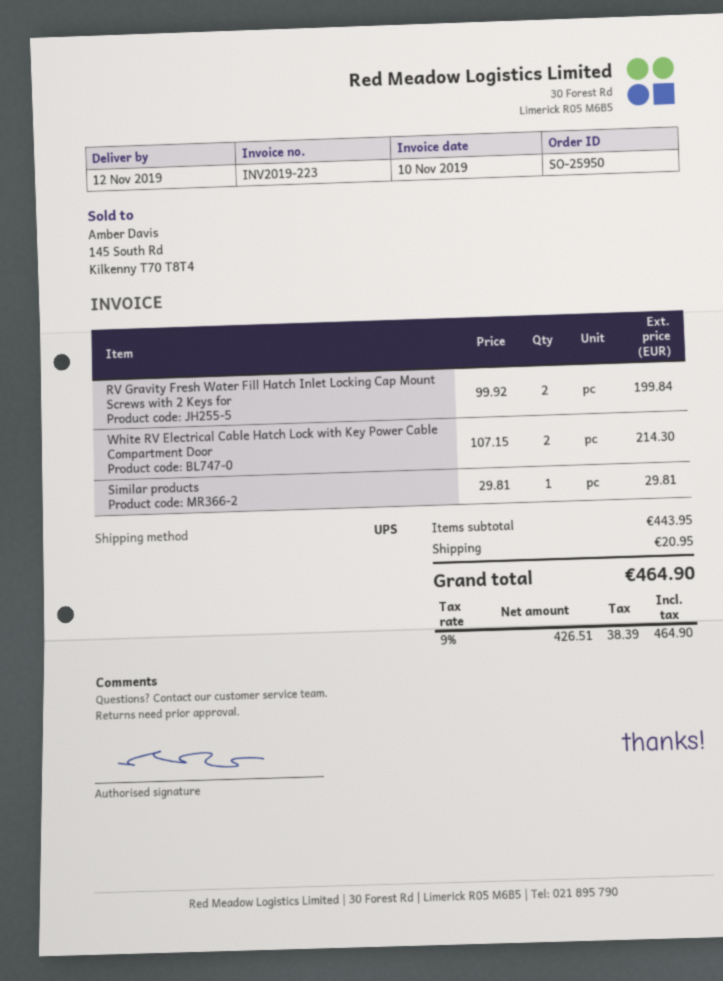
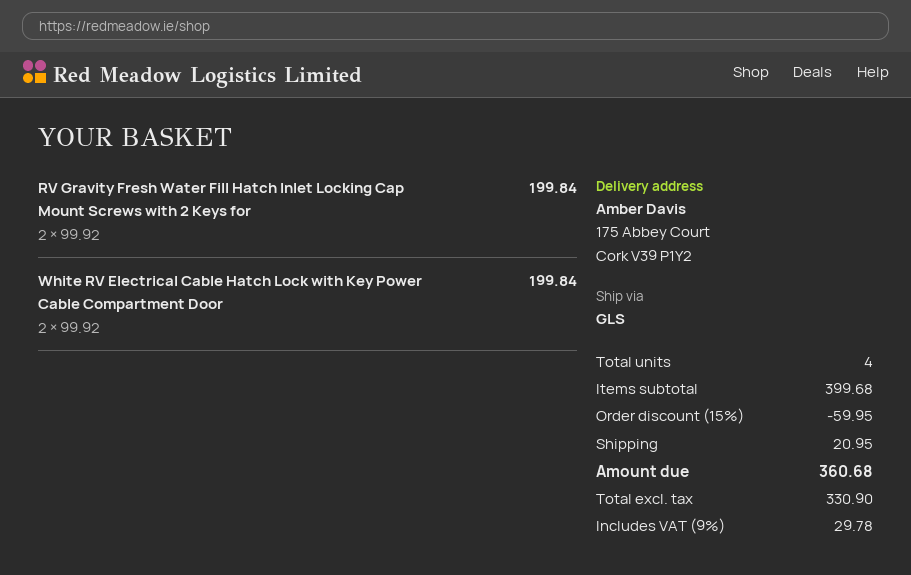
shipping method: UPS -> GLS
White RV Electrical Cable Hatch Lock with Key Power Cable Compartment Door: 2 x 107.15 = 214.30 -> 2 x 99.92 = 199.84
Similar products: 1 x 29.81 = 29.81 -> none
subtotal: 443.95 -> 399.68
discount: none -> 15% = 59.95
net: 426.51 -> 330.90
tax: 9% = 38.39 -> 9% = 29.78
total: 464.90 -> 360.68

